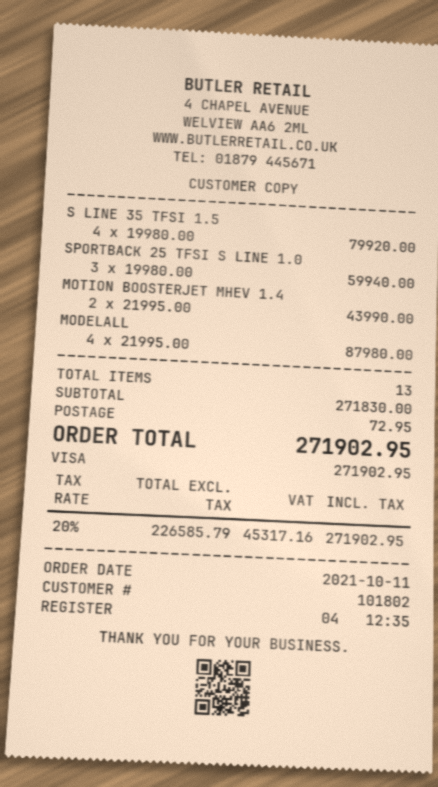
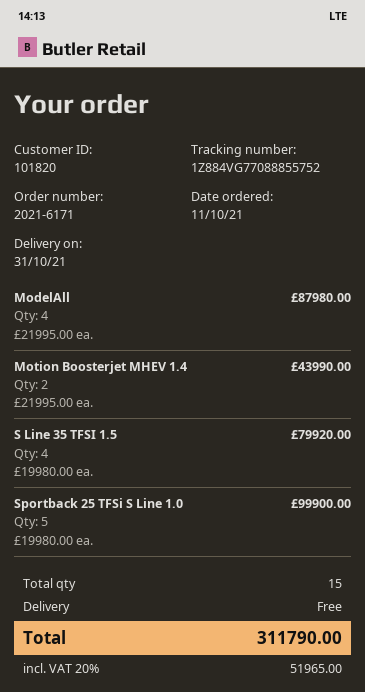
customer number: 101802 -> 101820
SPORTBACK 25 TFSI S LINE 1.0: 3 x 19980.00 = 59940.00 -> 5 x 19980.00 = 99900.00
total quantity: 13 -> 15
shipping: 72.95 -> 0.00
tax: 20% = 45317.16 -> 20% = 51965.00
total: 271902.95 -> 311790.00

